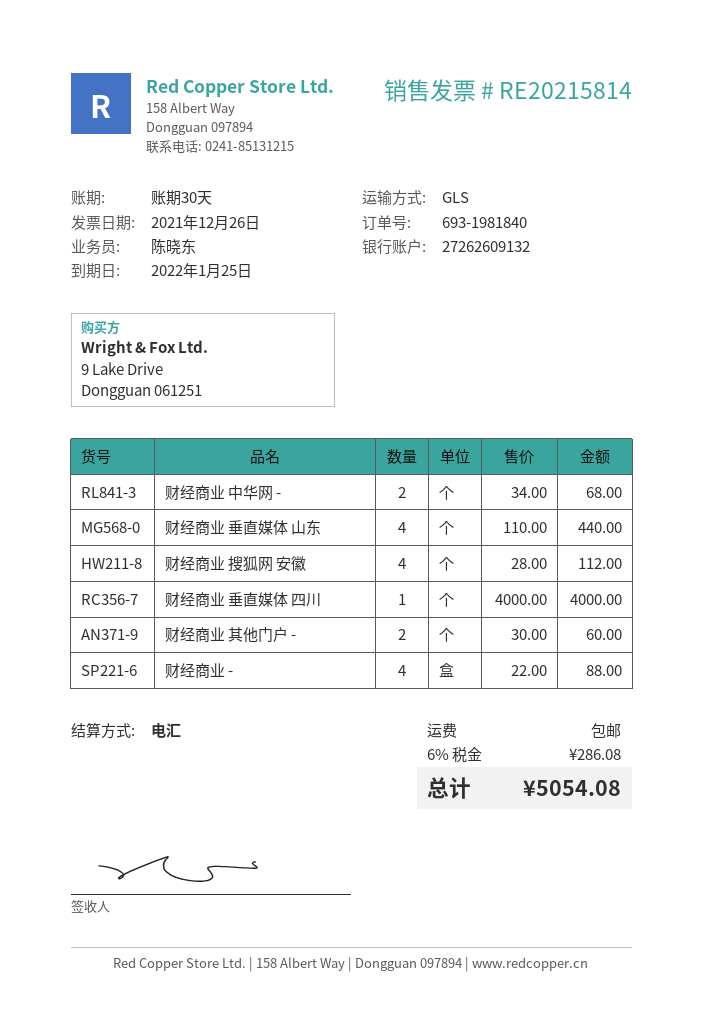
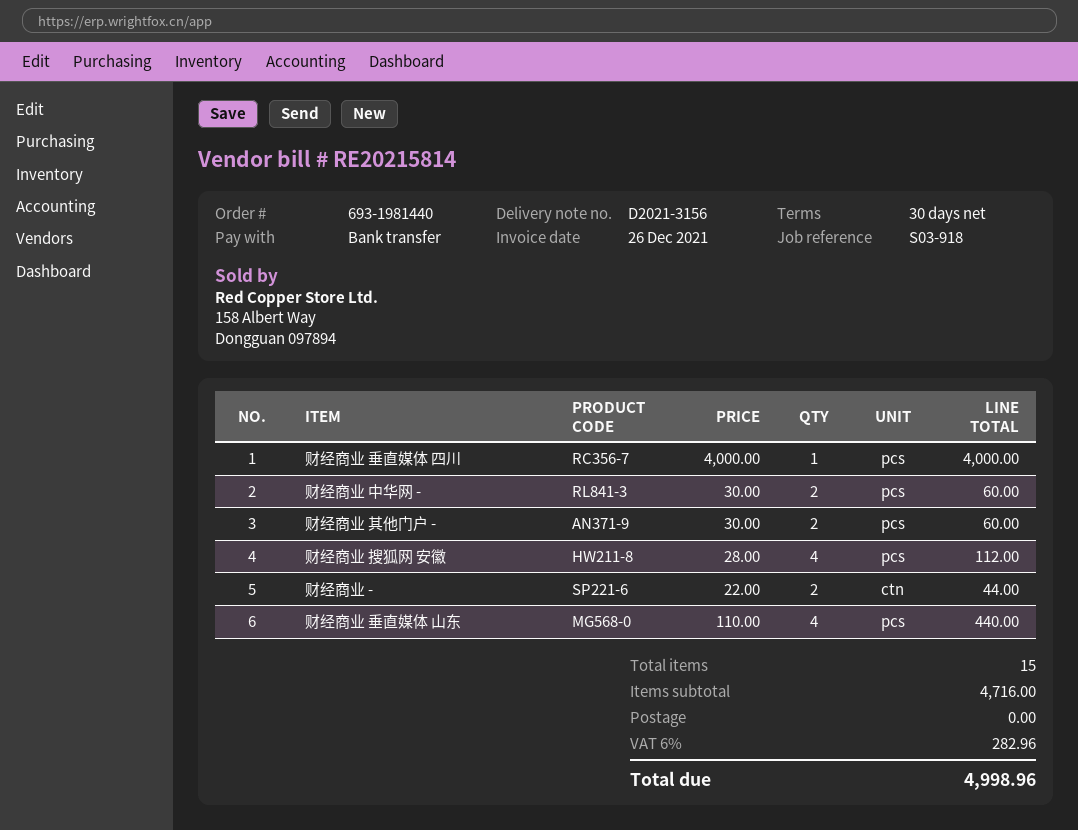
order number: 693-1981840 -> 693-1981440
财经商业 中华网 -: 2 x 34.00 = 68.00 -> 2 x 30.00 = 60.00
财经商业 -: 4 x 22.00 = 88.00 -> 2 x 22.00 = 44.00
tax: 6% = 286.08 -> 6% = 282.96
total: 5054.08 -> 4998.96

